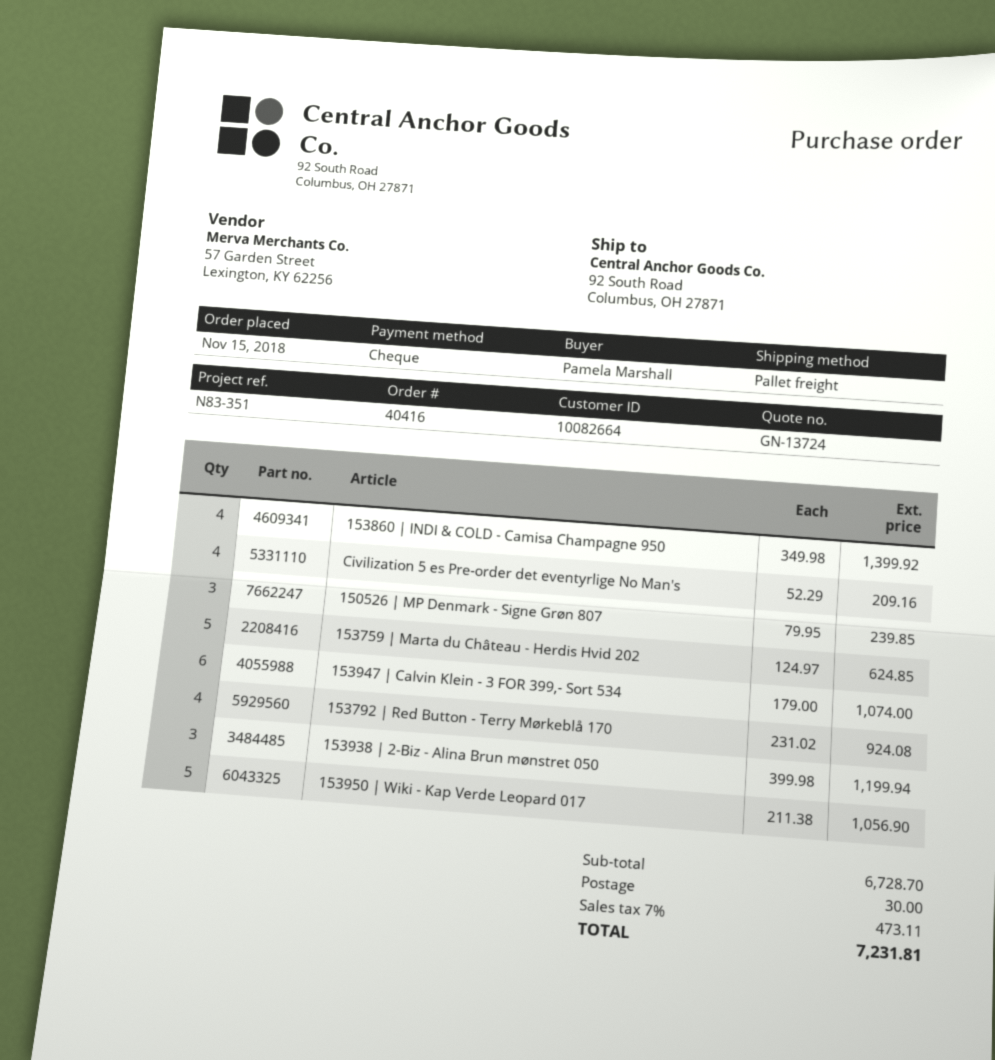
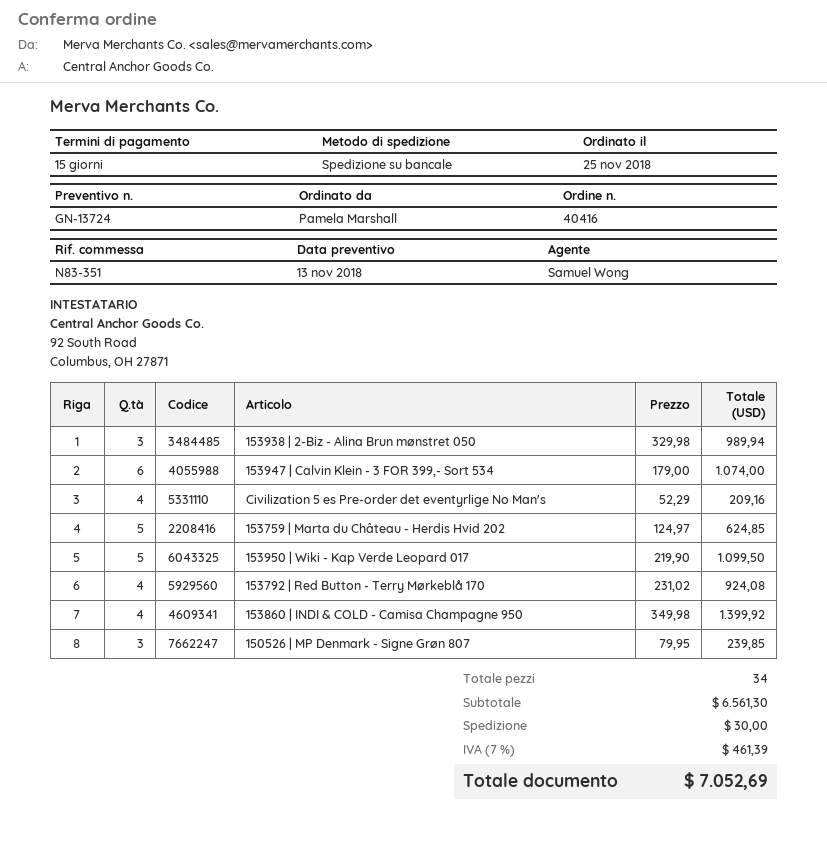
order date: 2018-11-15 -> 2018-11-25
153938 | 2-Biz - Alina Brun mønstret 050: 3 x 399.98 = 1199.94 -> 3 x 329.98 = 989.94
153950 | Wiki - Kap Verde Leopard 017: 5 x 211.38 = 1056.90 -> 5 x 219.90 = 1099.50
subtotal: 6728.70 -> 6561.30
tax: 7% = 473.11 -> 7% = 461.39
total: 7231.81 -> 7052.69

